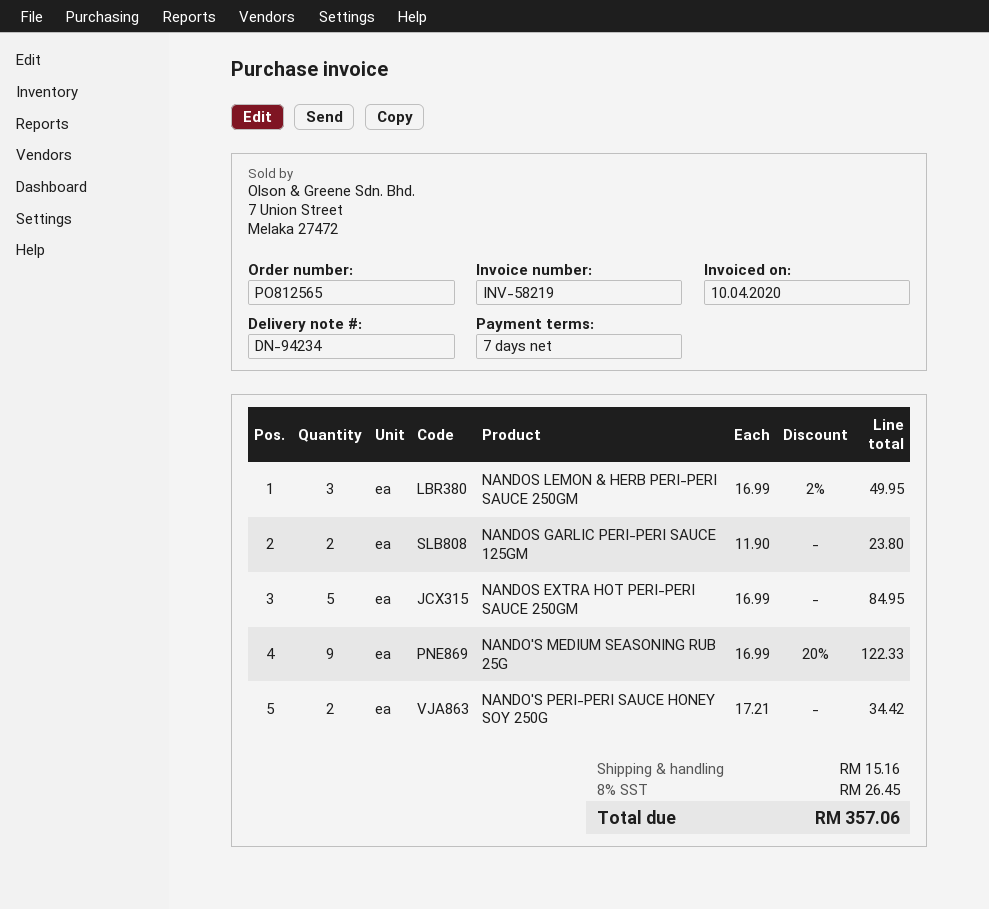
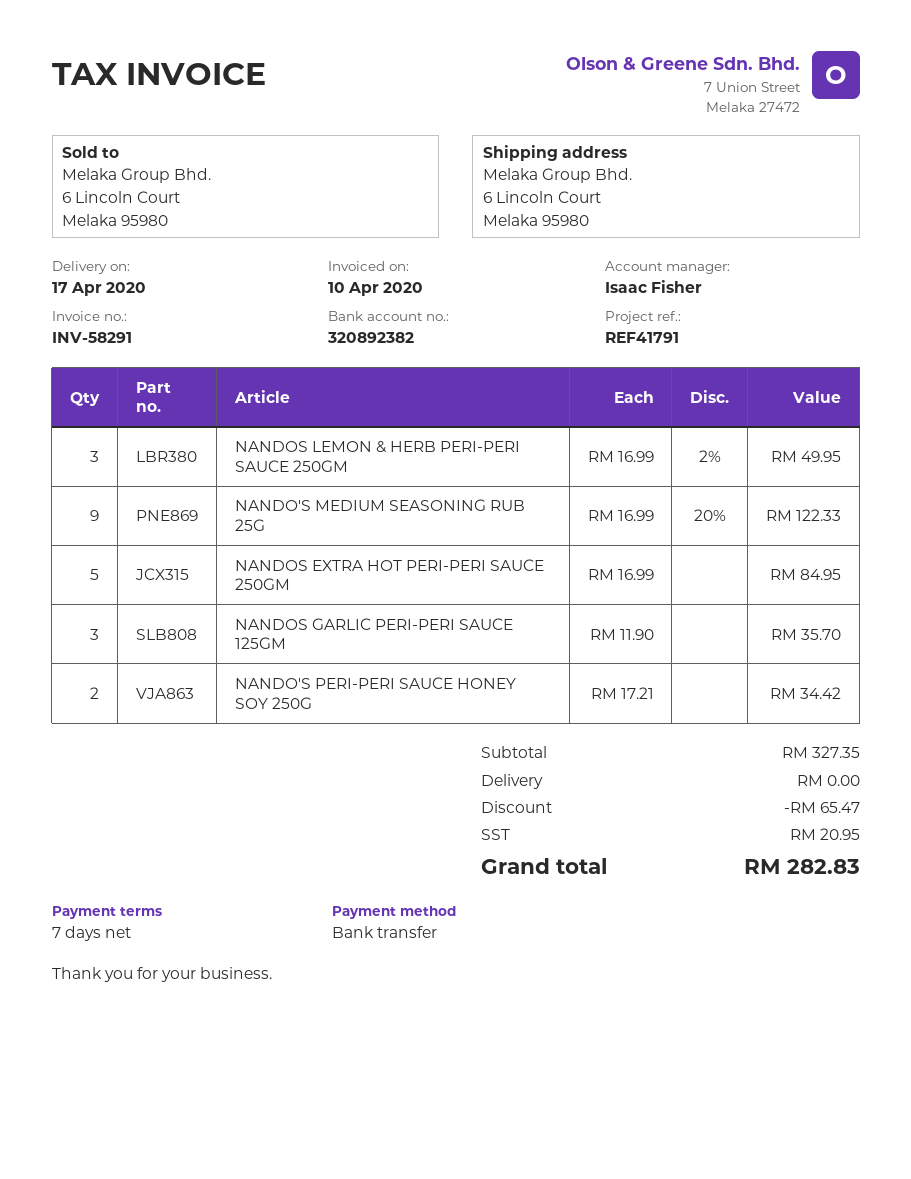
invoice number: INV-58219 -> INV-58291
NANDOS GARLIC PERI-PERI SAUCE 125GM: 2 x 11.90 = 23.80 -> 3 x 11.90 = 35.70
discount: none -> 65.47
shipping: 15.16 -> 0.00
tax: 26.45 -> 20.95
total: 357.06 -> 282.83

